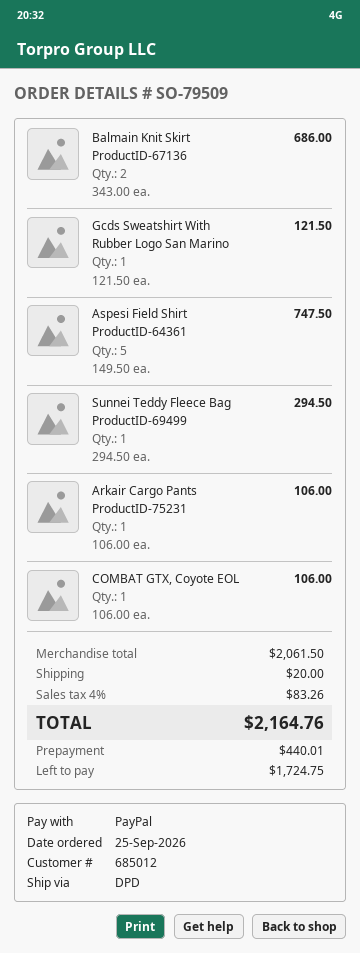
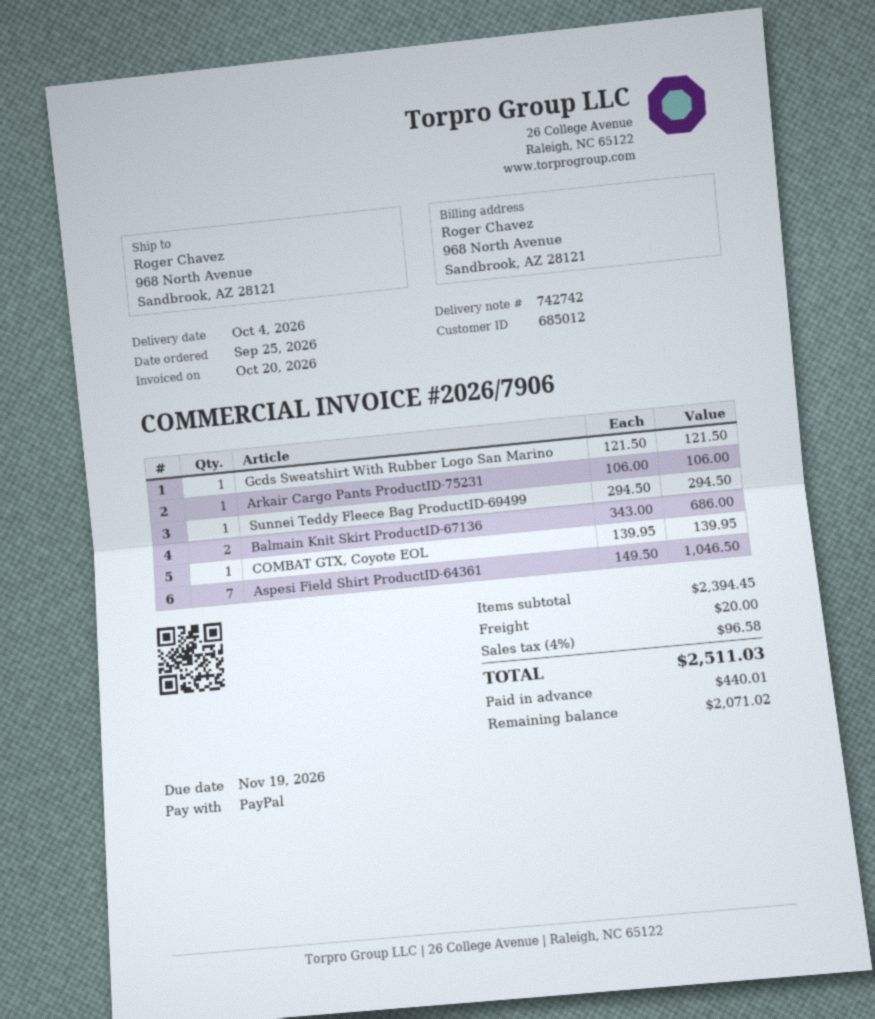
Aspesi Field Shirt ProductID-64361: 5 x 149.50 = 747.50 -> 7 x 149.50 = 1046.50
COMBAT GTX, Coyote EOL: 1 x 106.00 = 106.00 -> 1 x 139.95 = 139.95
subtotal: 2061.50 -> 2394.45
tax: 4% = 83.26 -> 4% = 96.58
total: 2164.76 -> 2511.03
balance: 1724.75 -> 2071.02

